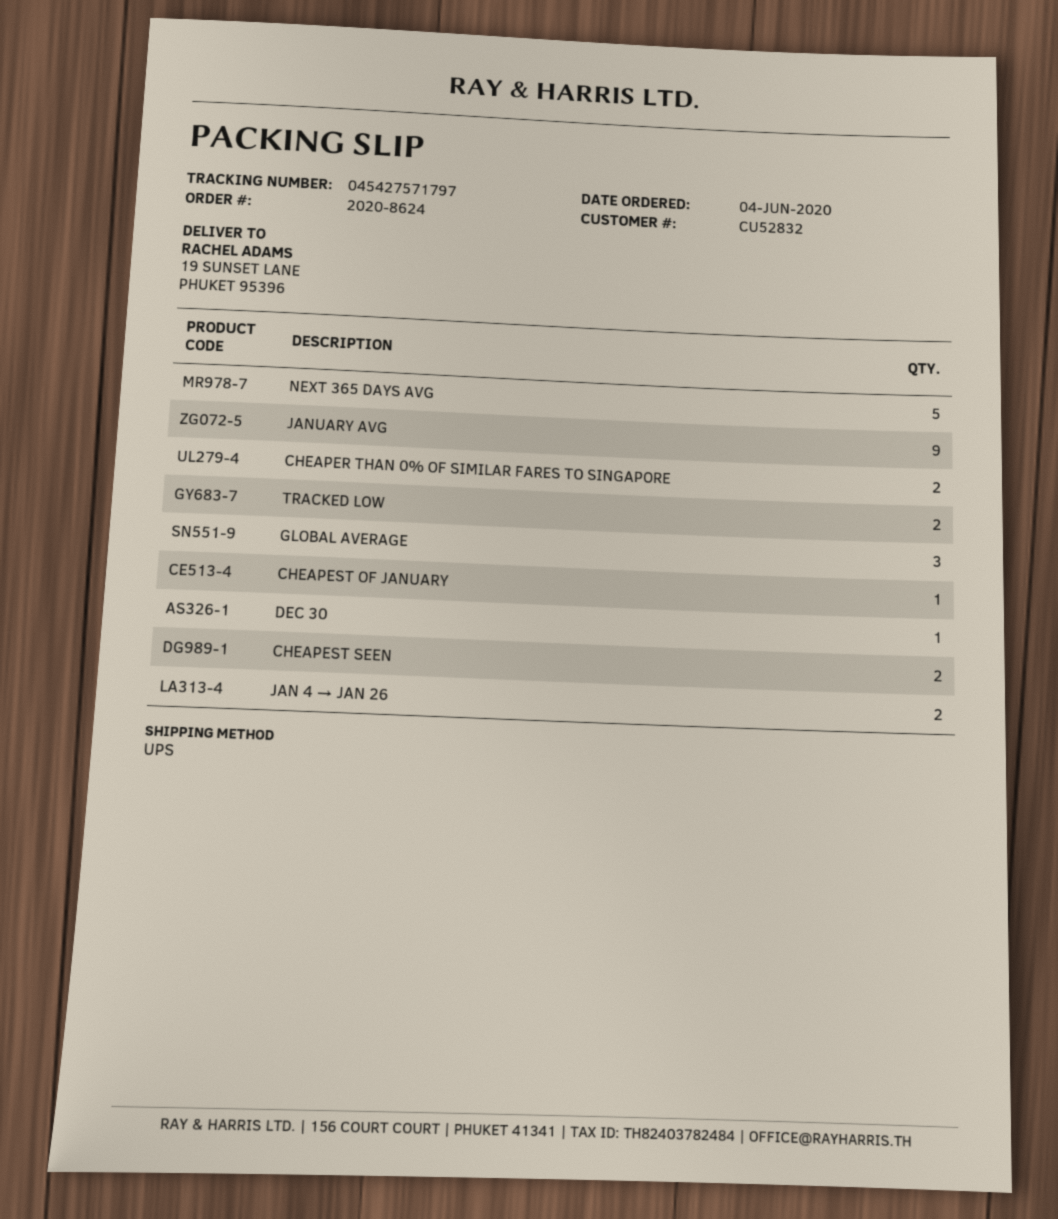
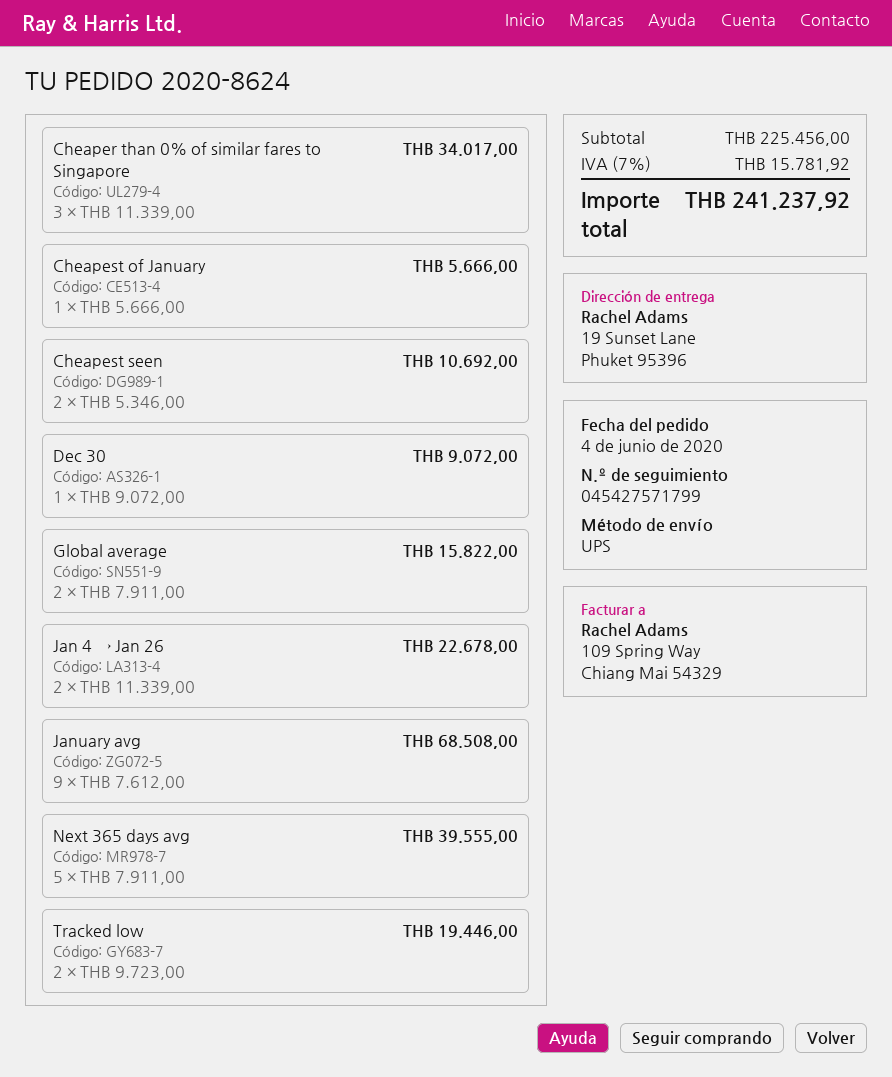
tracking number: 045427571797 -> 045427571799
CHEAPER THAN 0% OF SIMILAR FARES TO SINGAPORE: 2 -> 3
GLOBAL AVERAGE: 3 -> 2

